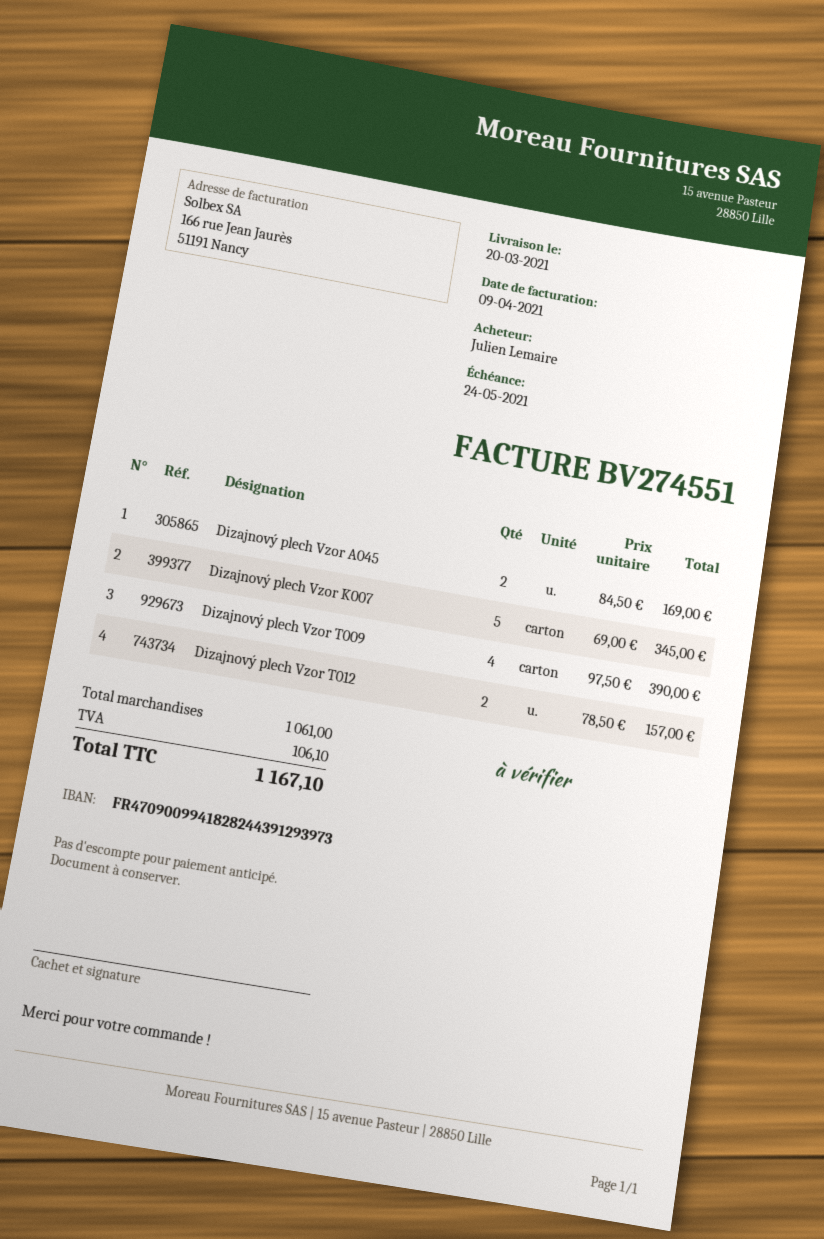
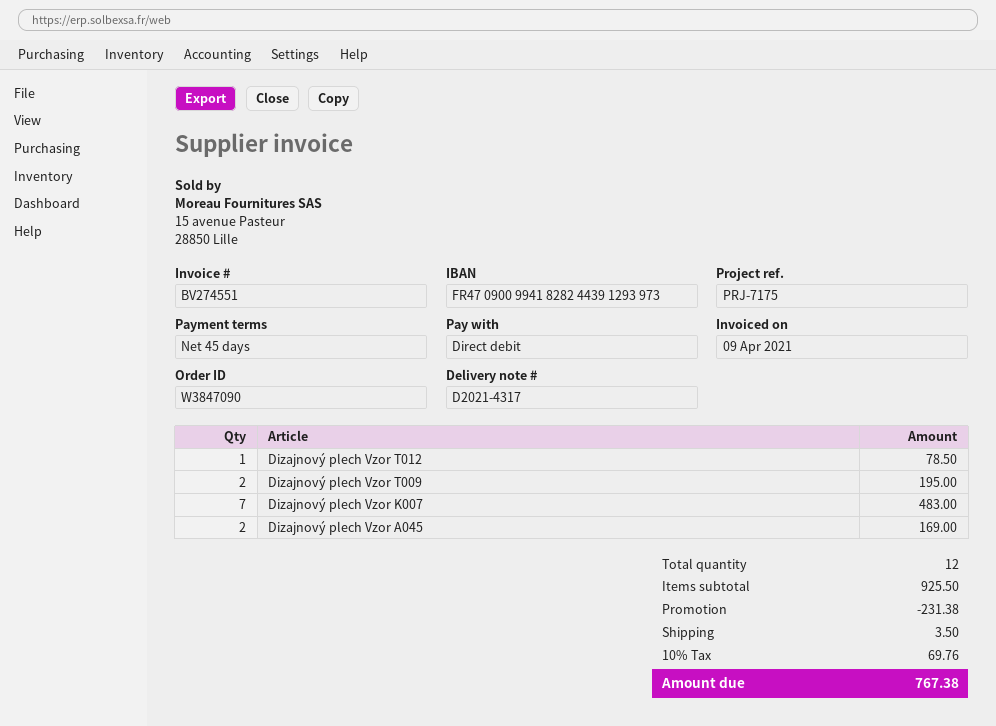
Dizajnový plech Vzor K007: 5 for 345.00 -> 7 for 483.00
Dizajnový plech Vzor T009: 4 for 390.00 -> 2 for 195.00
Dizajnový plech Vzor T012: 2 for 157.00 -> 1 for 78.50
subtotal: 1061.00 -> 925.50
discount: none -> 231.38
shipping: none -> 3.50
tax: 106.10 -> 69.76
total: 1167.10 -> 767.38

